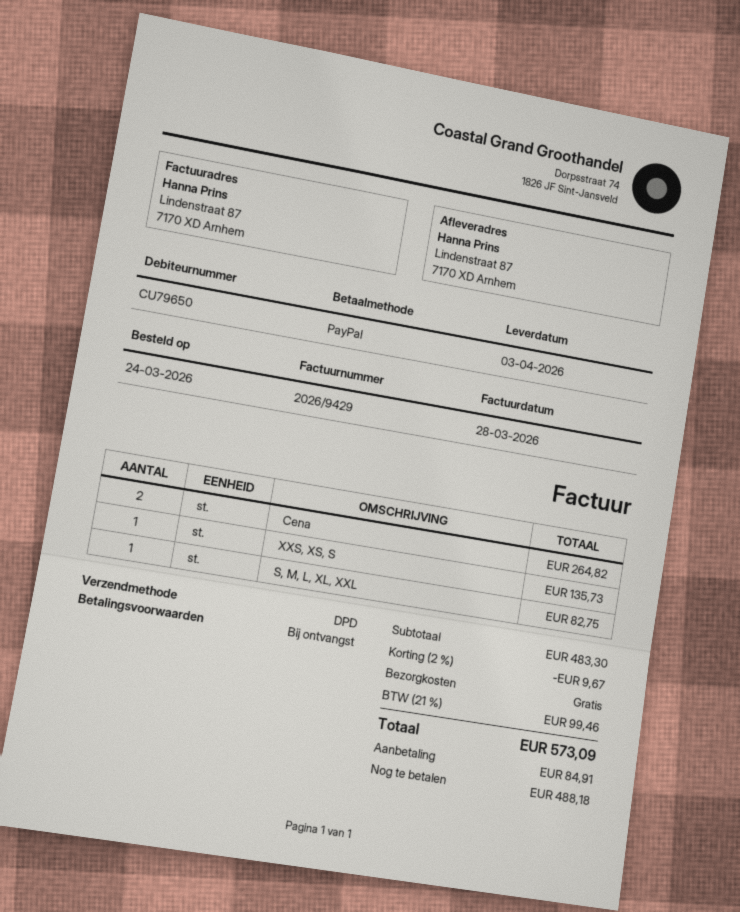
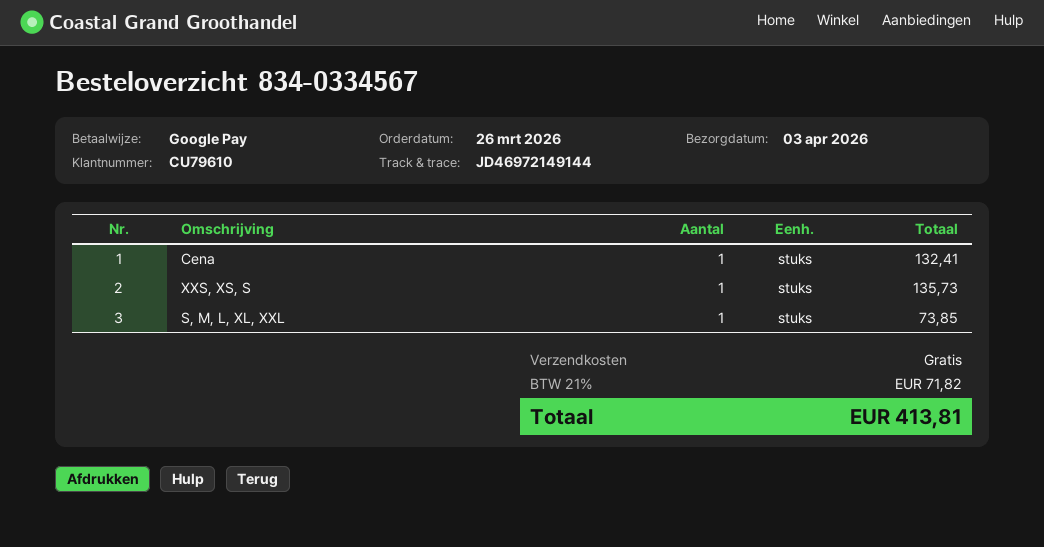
order date: 2026-03-24 -> 2026-03-26
customer number: CU79650 -> CU79610
payment method: PayPal -> Google Pay
Cena: 2 for 264.82 -> 1 for 132.41
S, M, L, XL, XXL: 1 for 82.75 -> 1 for 73.85
discount: 2% = 9.67 -> none
tax: 21% = 99.46 -> 21% = 71.82
total: 573.09 -> 413.81

